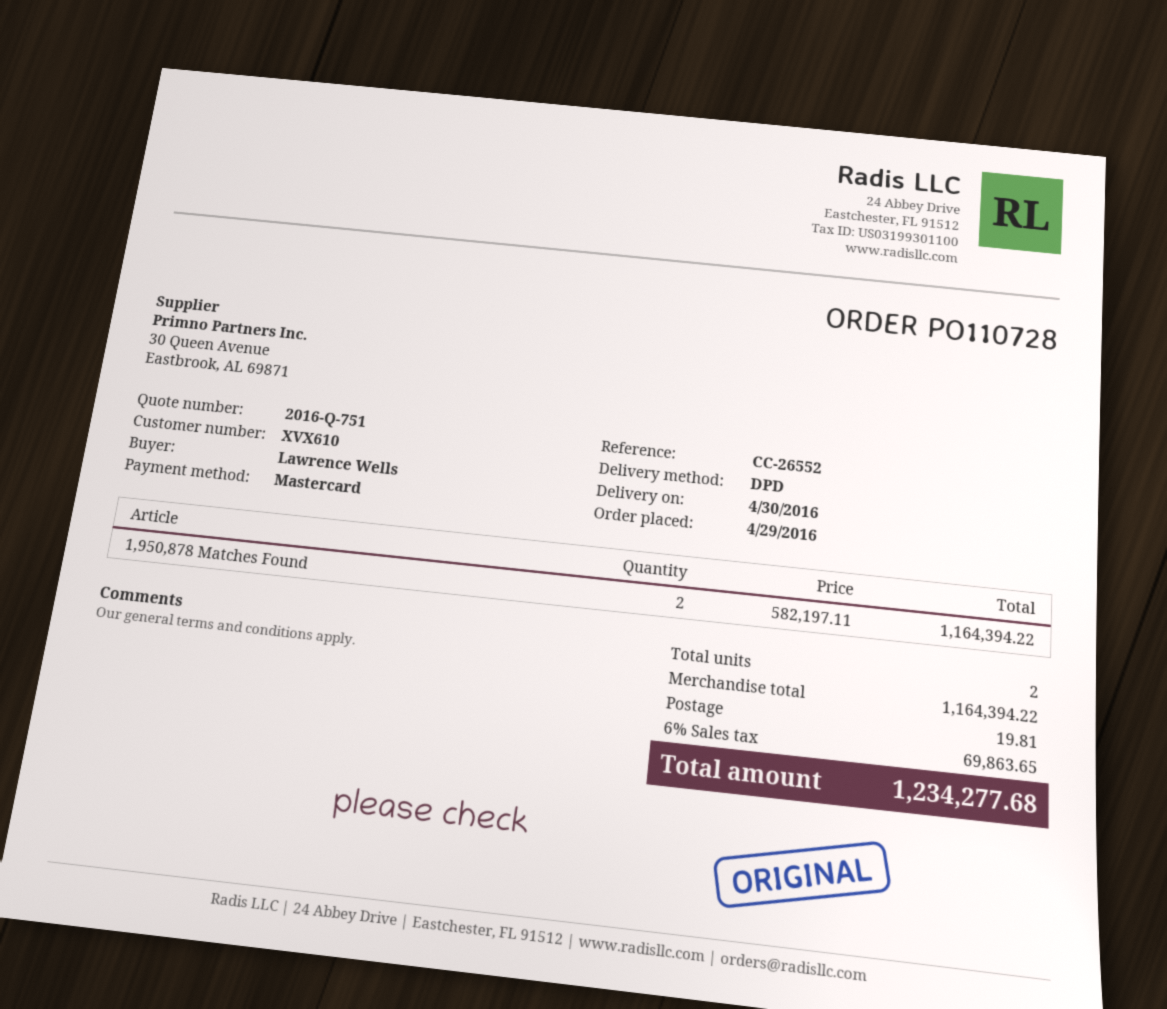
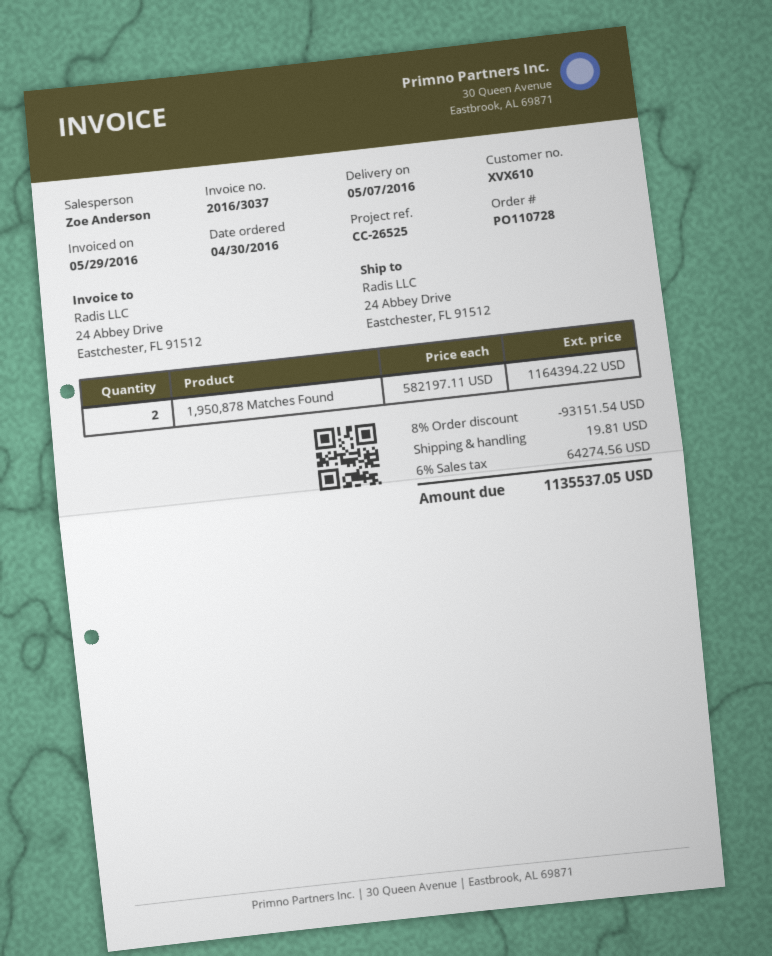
order date: 2016-04-29 -> 2016-04-30
delivery date: 2016-04-30 -> 2016-05-07
reference: CC-26552 -> CC-26525
discount: none -> 8% = 93151.54
tax: 6% = 69863.65 -> 6% = 64274.56
total: 1234277.68 -> 1135537.05

